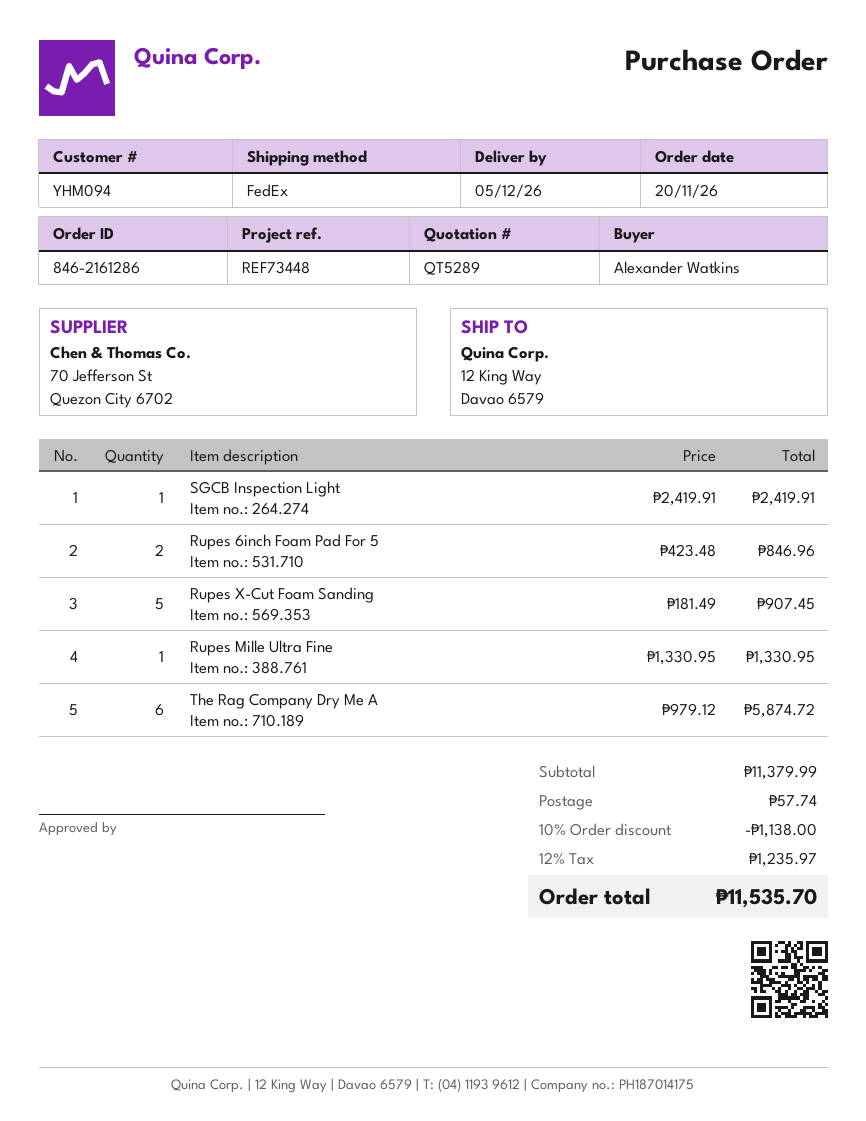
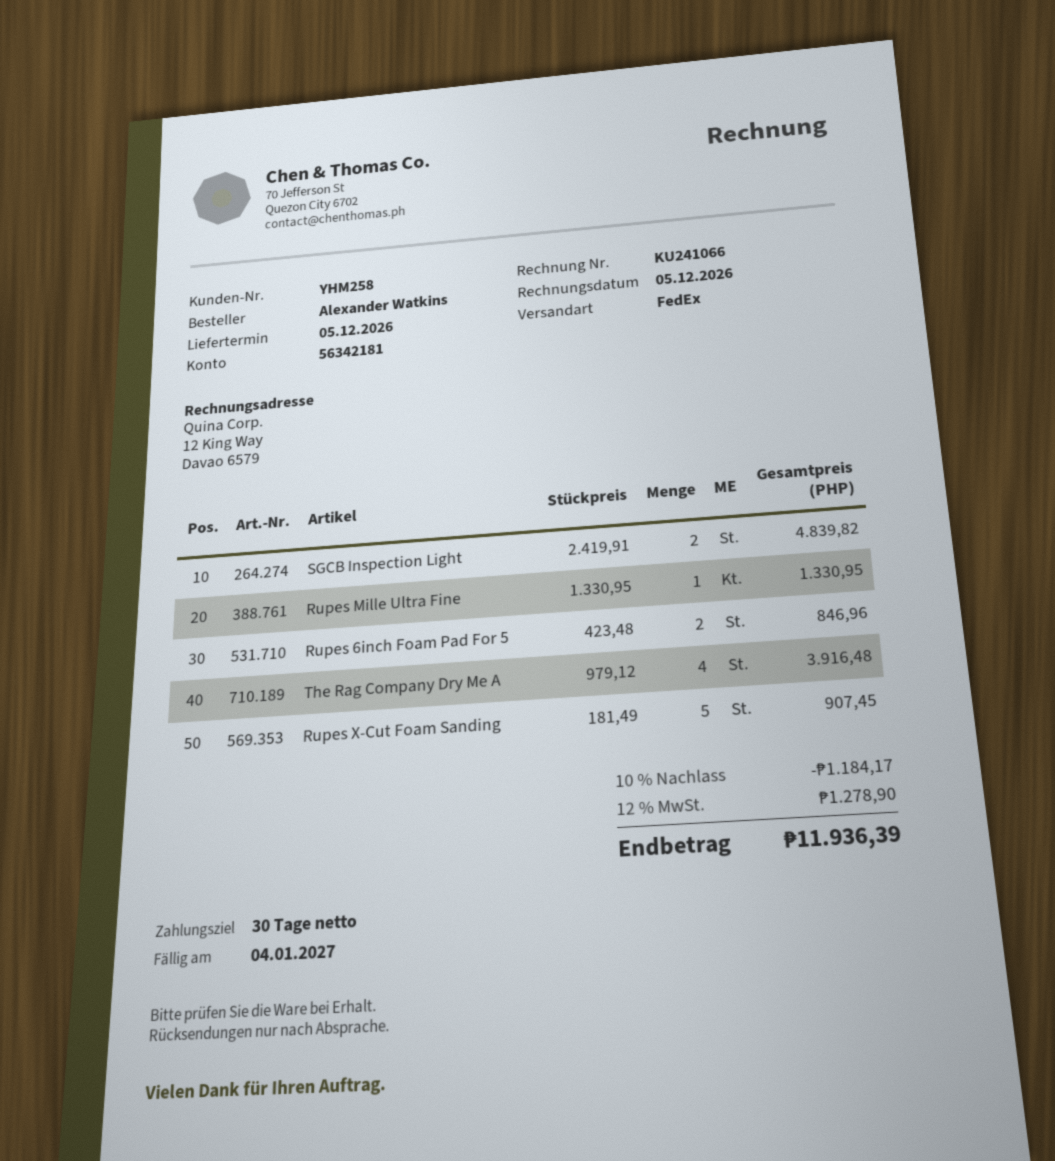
customer number: YHM094 -> YHM258
SGCB Inspection Light: 1 x 2419.91 = 2419.91 -> 2 x 2419.91 = 4839.82
The Rag Company Dry Me A: 6 x 979.12 = 5874.72 -> 4 x 979.12 = 3916.48
discount: 10% = 1138.00 -> 10% = 1184.17
shipping: 57.74 -> none
tax: 12% = 1235.97 -> 12% = 1278.90
total: 11535.70 -> 11936.39

